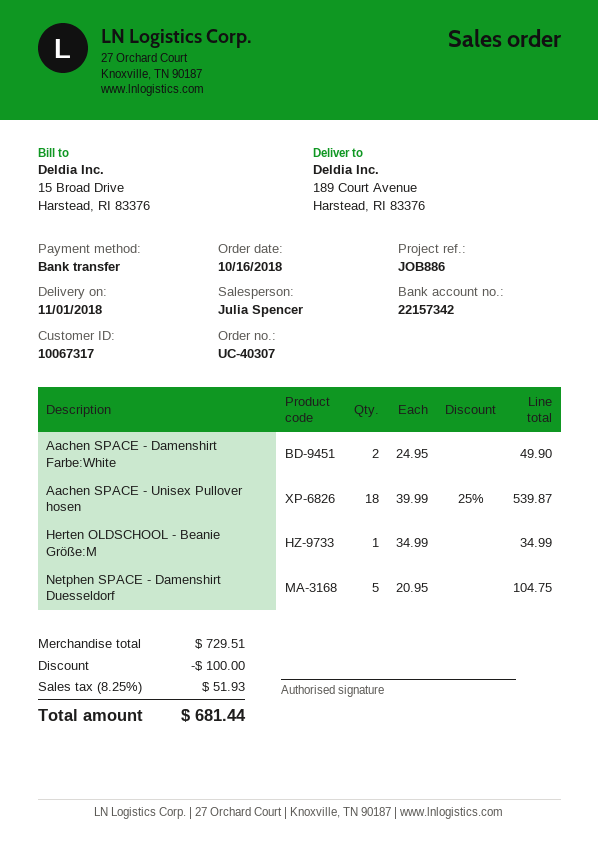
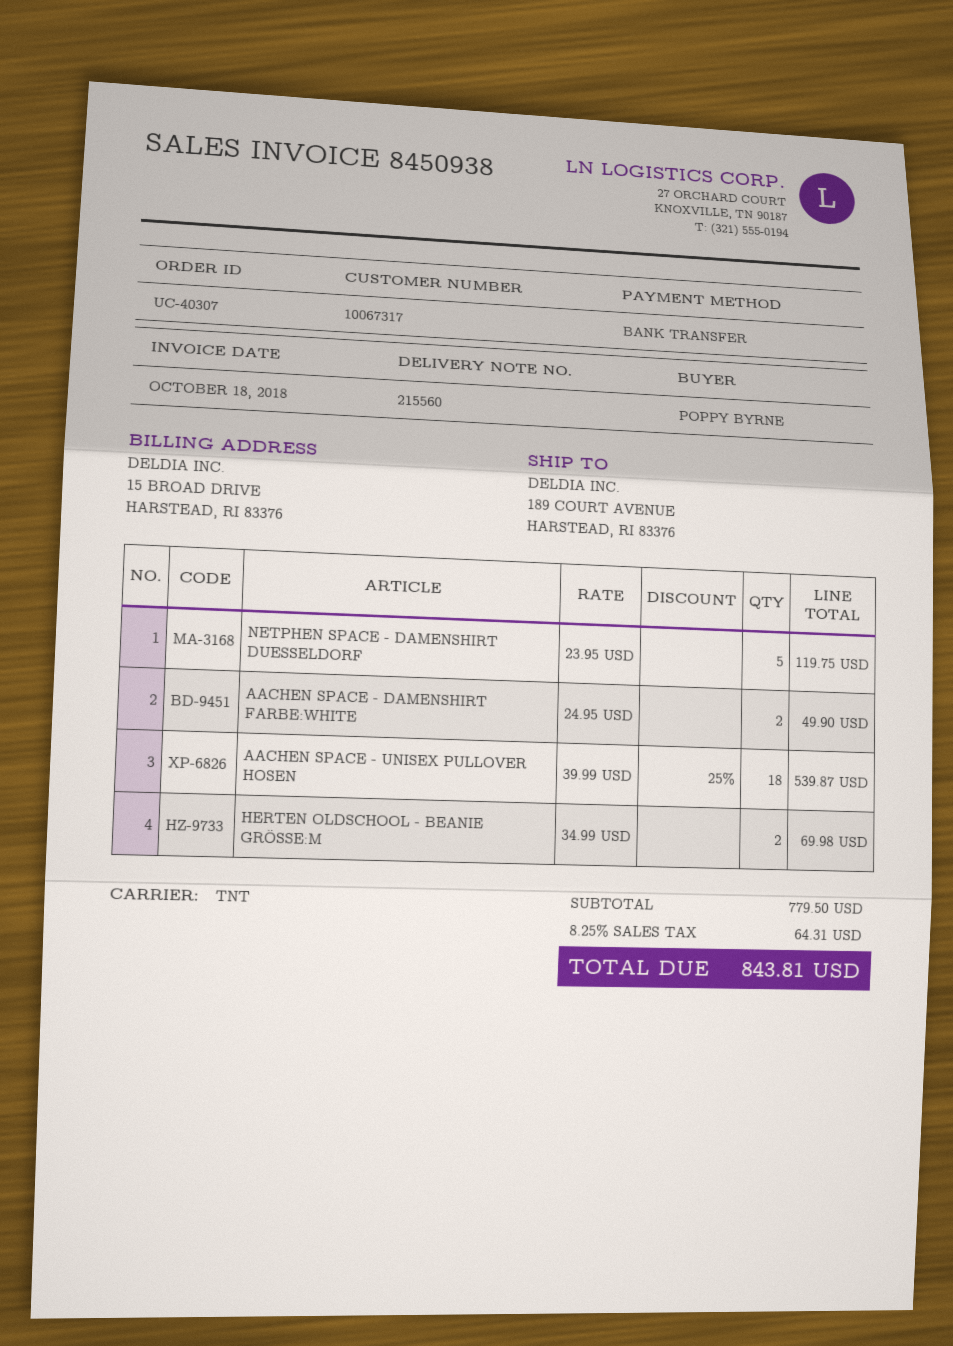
Herten OLDSCHOOL - Beanie Größe:M: 1 x 34.99 = 34.99 -> 2 x 34.99 = 69.98
Netphen SPACE - Damenshirt Duesseldorf: 5 x 20.95 = 104.75 -> 5 x 23.95 = 119.75
subtotal: 729.51 -> 779.50
discount: 100.00 -> none
tax: 8.25% = 51.93 -> 8.25% = 64.31
total: 681.44 -> 843.81

